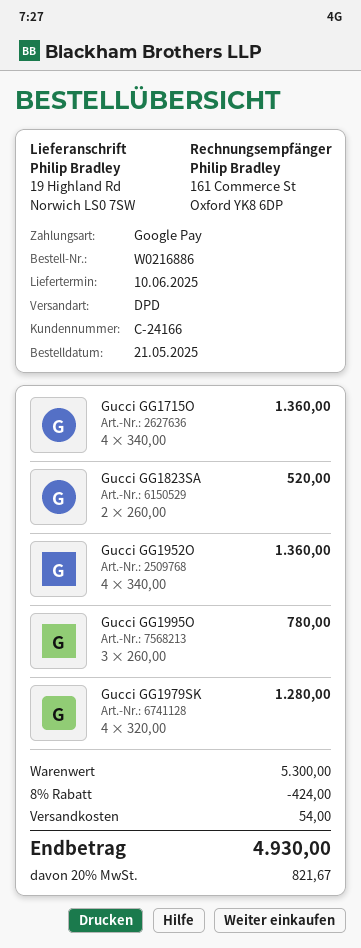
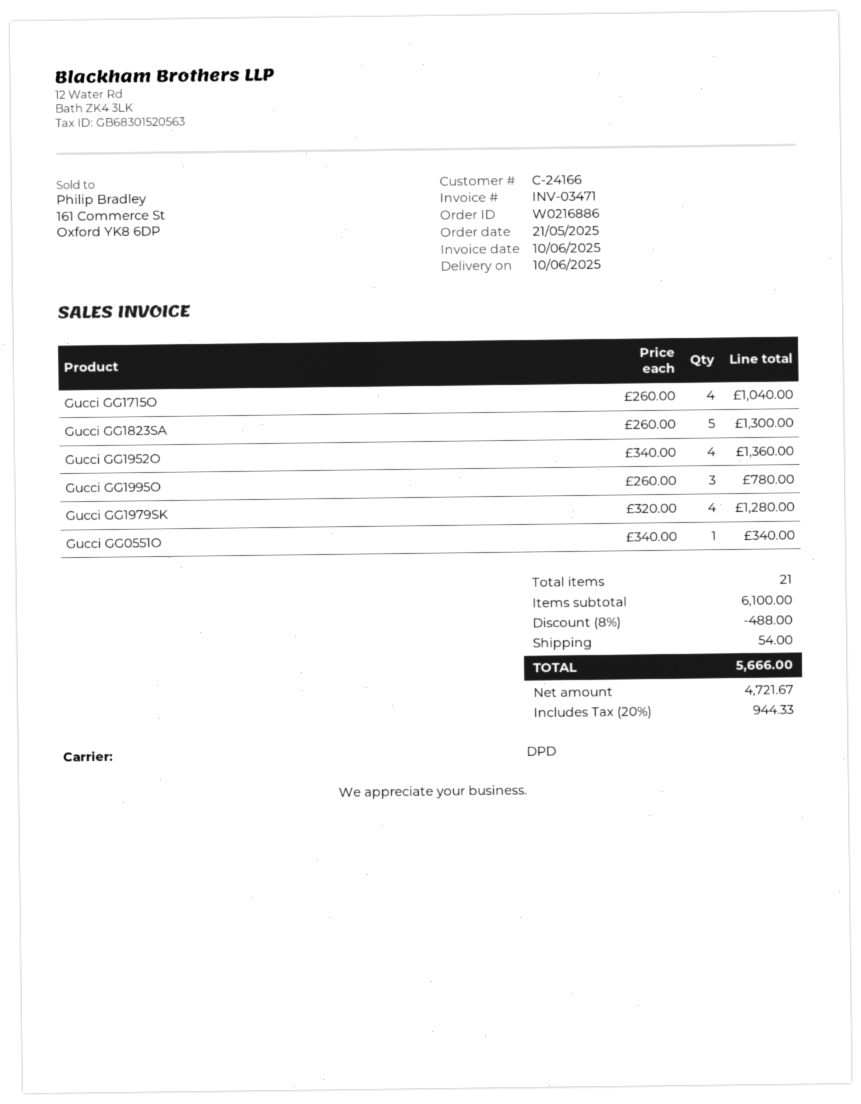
Gucci GG1715O: 4 x 340.00 = 1360.00 -> 4 x 260.00 = 1040.00
Gucci GG1823SA: 2 x 260.00 = 520.00 -> 5 x 260.00 = 1300.00
Gucci GG0551O: none -> 1 x 340.00 = 340.00
subtotal: 5300.00 -> 6100.00
discount: 8% = 424.00 -> 8% = 488.00
tax: 20% = 821.67 -> 20% = 944.33
total: 4930.00 -> 5666.00

